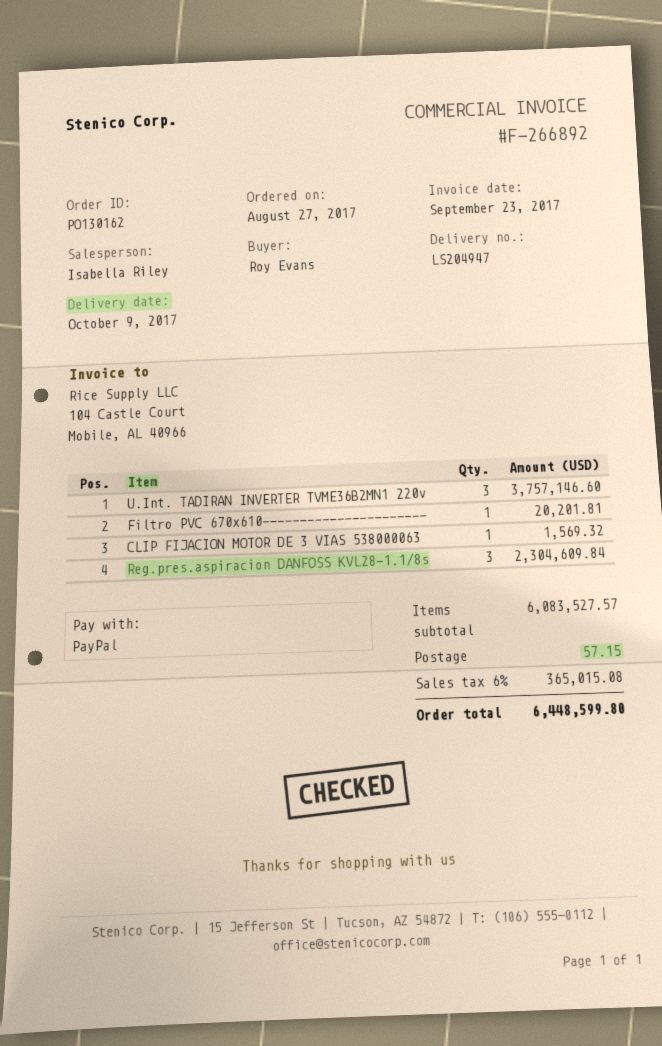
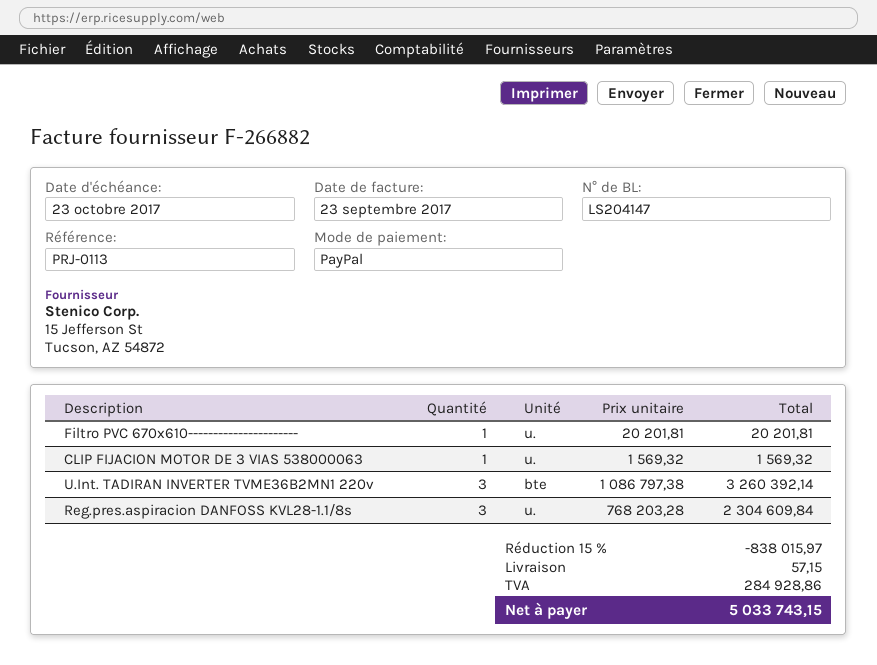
delivery note number: LS204947 -> LS204147
invoice number: F-266892 -> F-266882
U.Int. TADIRAN INVERTER TVME36B2MN1 220v: 3 for 3757146.60 -> 3 for 3260392.14
discount: none -> 15% = 838015.97
tax: 365015.08 -> 284928.86
total: 6448599.80 -> 5033743.15

